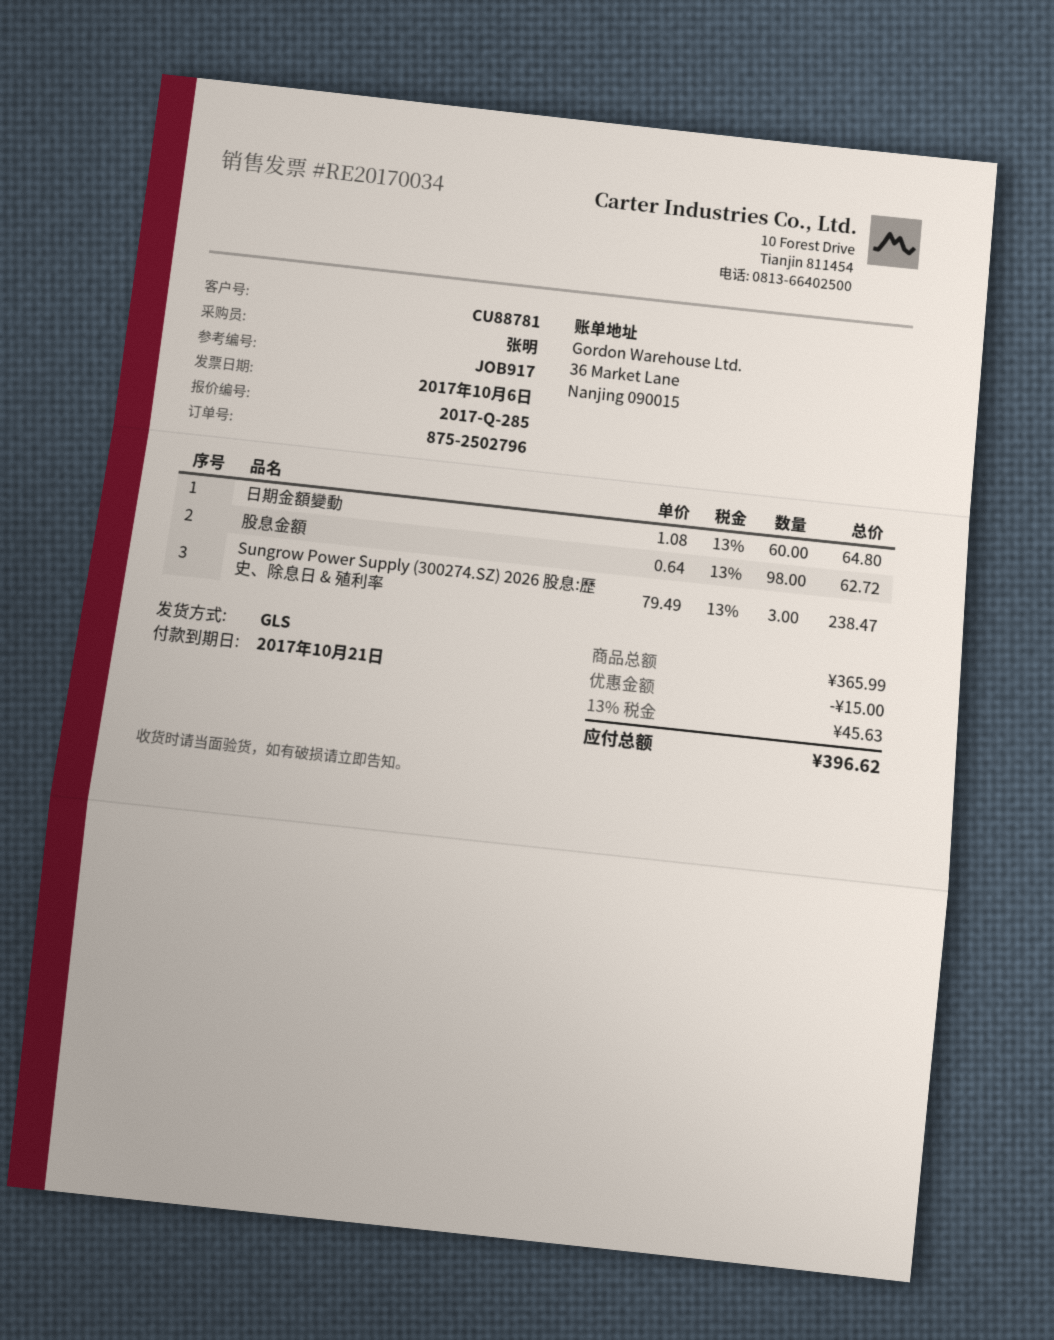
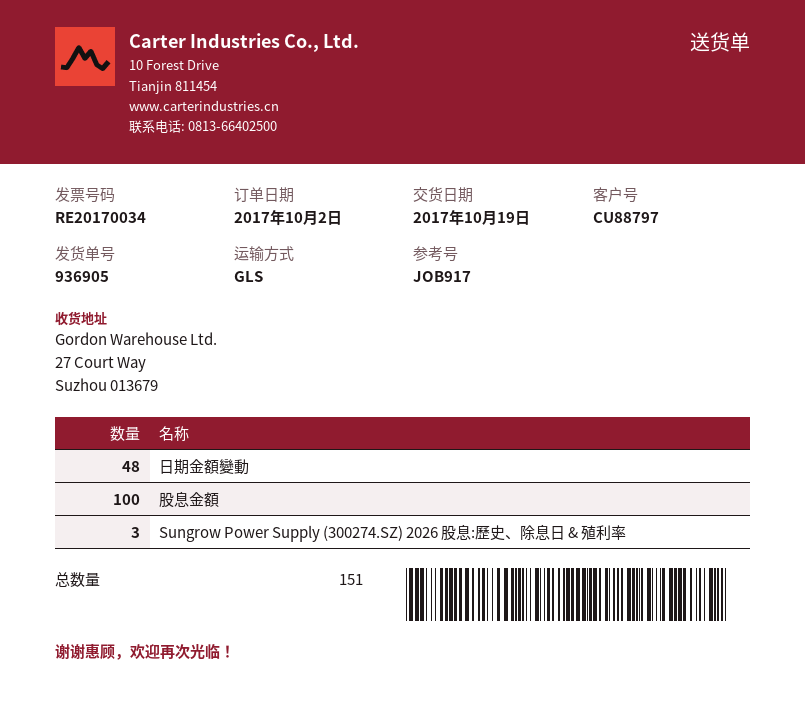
customer number: CU88781 -> CU88797
日期金額變動: 60 -> 48
股息金額: 98 -> 100

